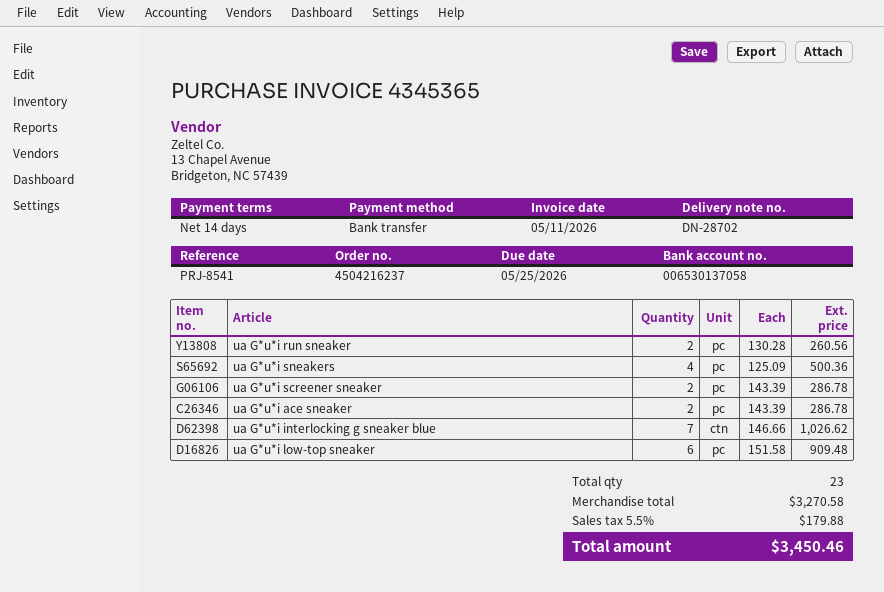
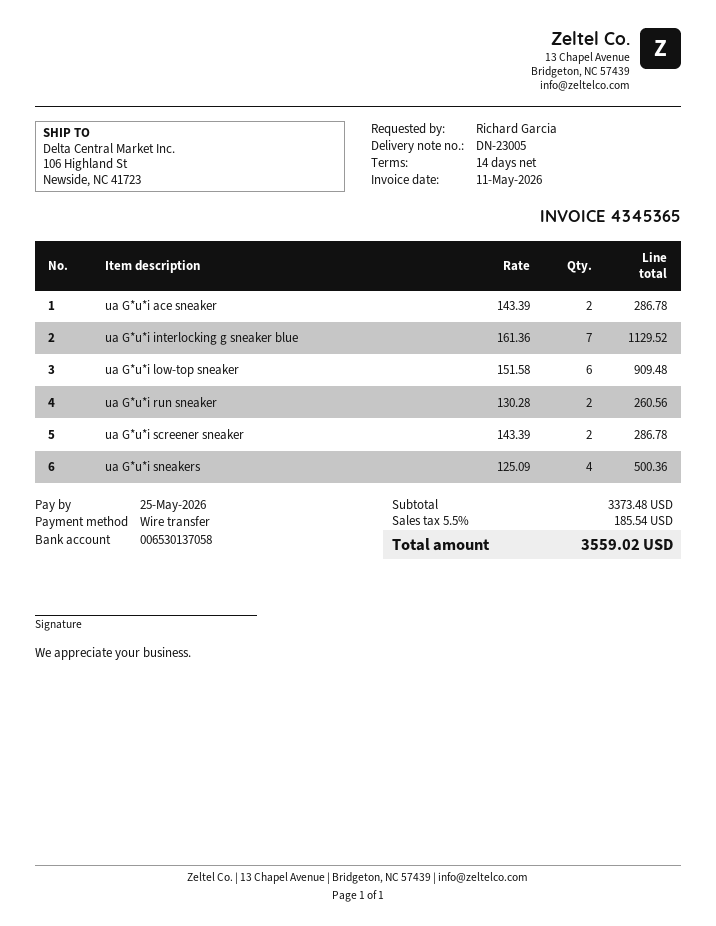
delivery note number: DN-28702 -> DN-23005
ua G*u*i interlocking g sneaker blue: 7 x 146.66 = 1026.62 -> 7 x 161.36 = 1129.52
subtotal: 3270.58 -> 3373.48
tax: 5.5% = 179.88 -> 5.5% = 185.54
total: 3450.46 -> 3559.02

